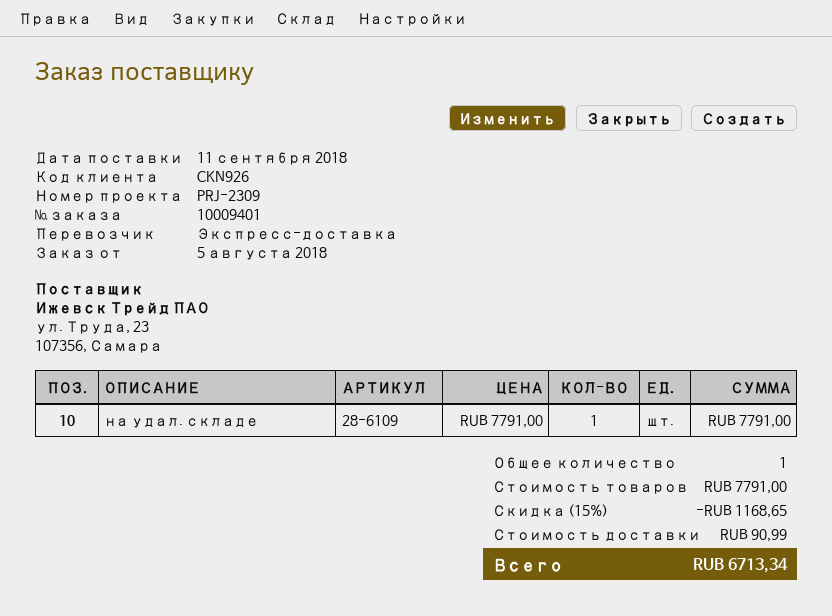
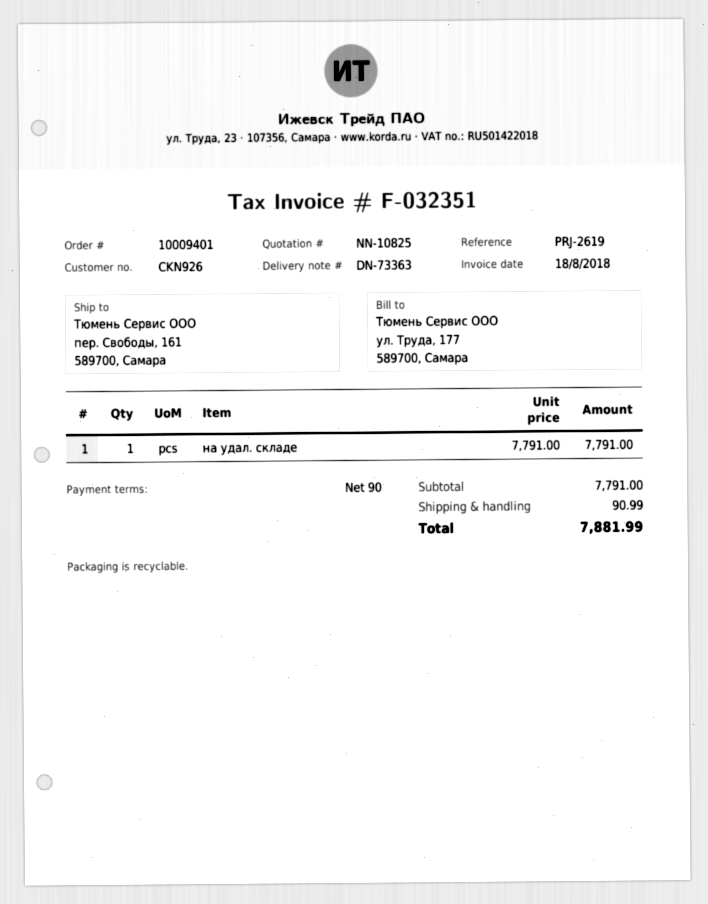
reference: PRJ-2309 -> PRJ-2619
discount: 15% = 1168.65 -> none
total: 6713.34 -> 7881.99

